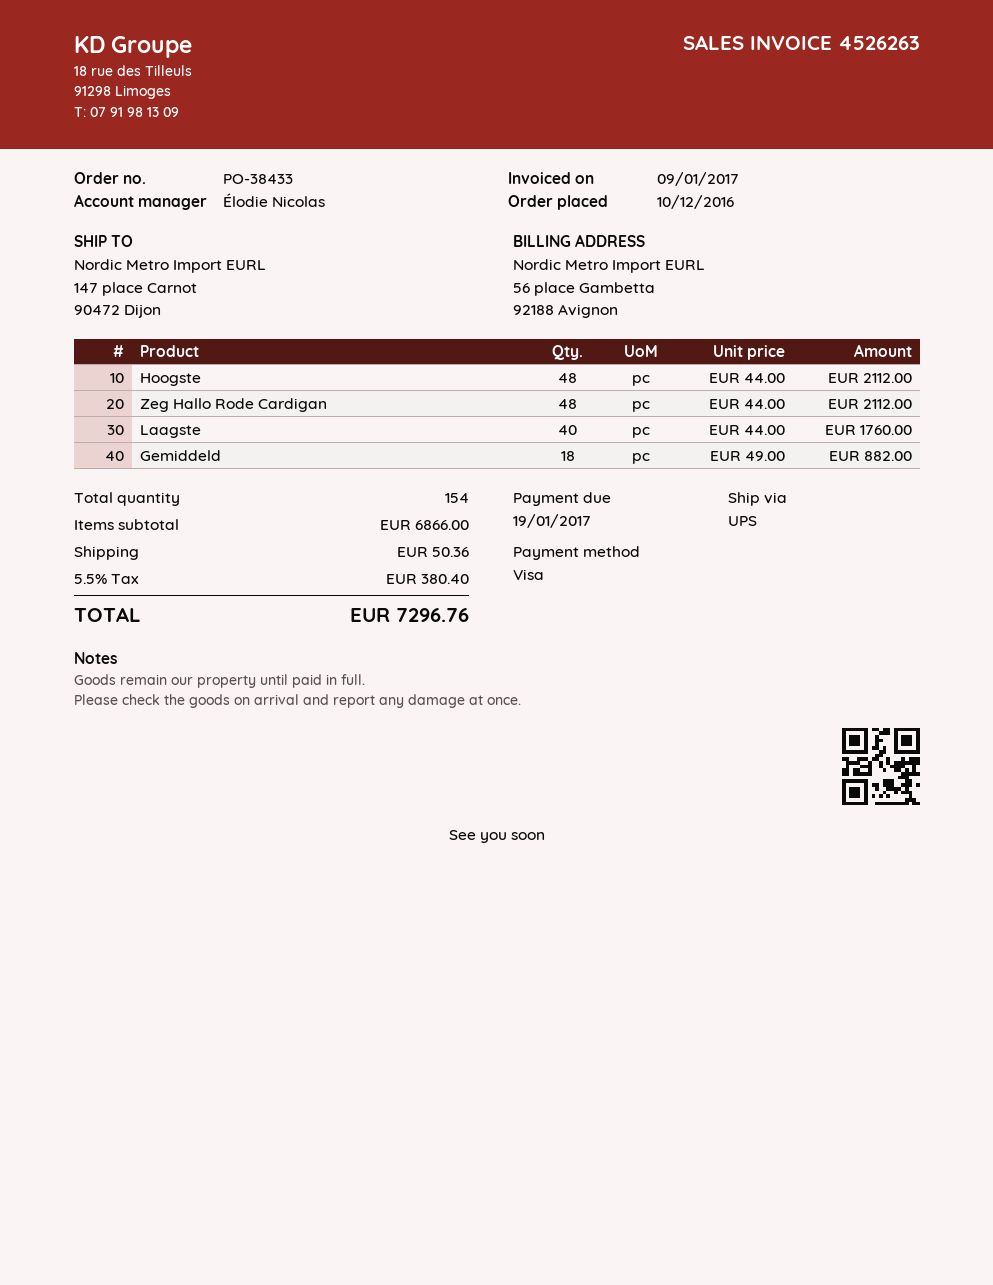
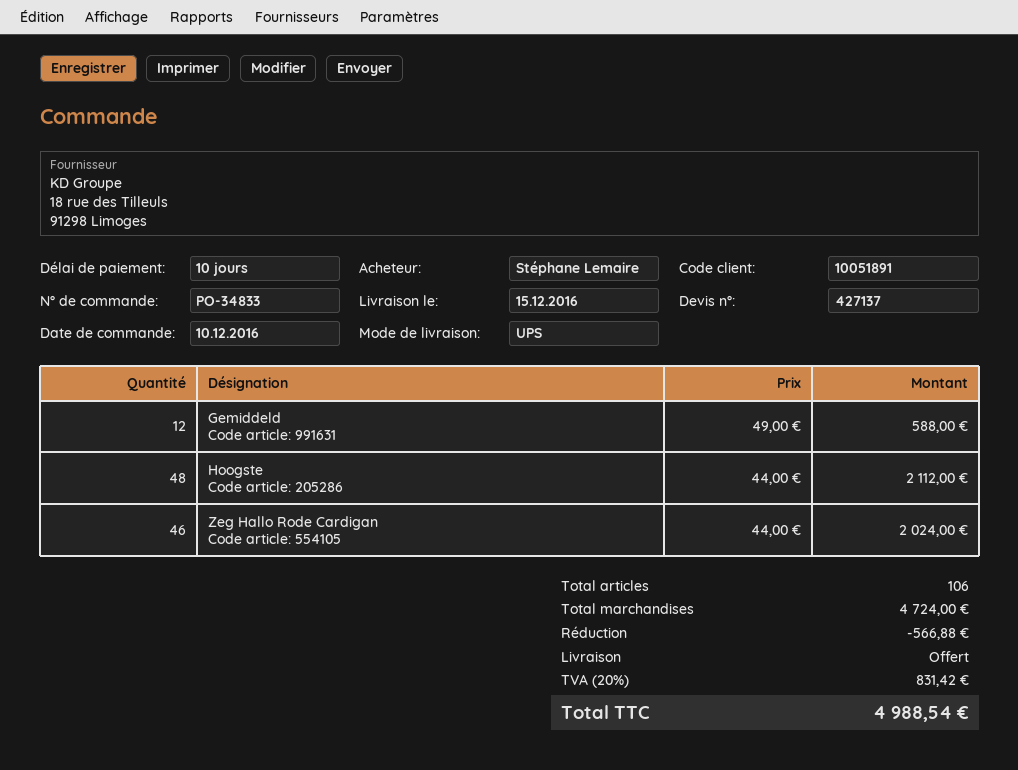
order number: PO-38433 -> PO-34833
Zeg Hallo Rode Cardigan: 48 x 44.00 = 2112.00 -> 46 x 44.00 = 2024.00
Laagste: 40 x 44.00 = 1760.00 -> none
Gemiddeld: 18 x 49.00 = 882.00 -> 12 x 49.00 = 588.00
total quantity: 154 -> 106
subtotal: 6866.00 -> 4724.00
discount: none -> 566.88
shipping: 50.36 -> 0.00
tax: 5.5% = 380.40 -> 20% = 831.42
total: 7296.76 -> 4988.54

